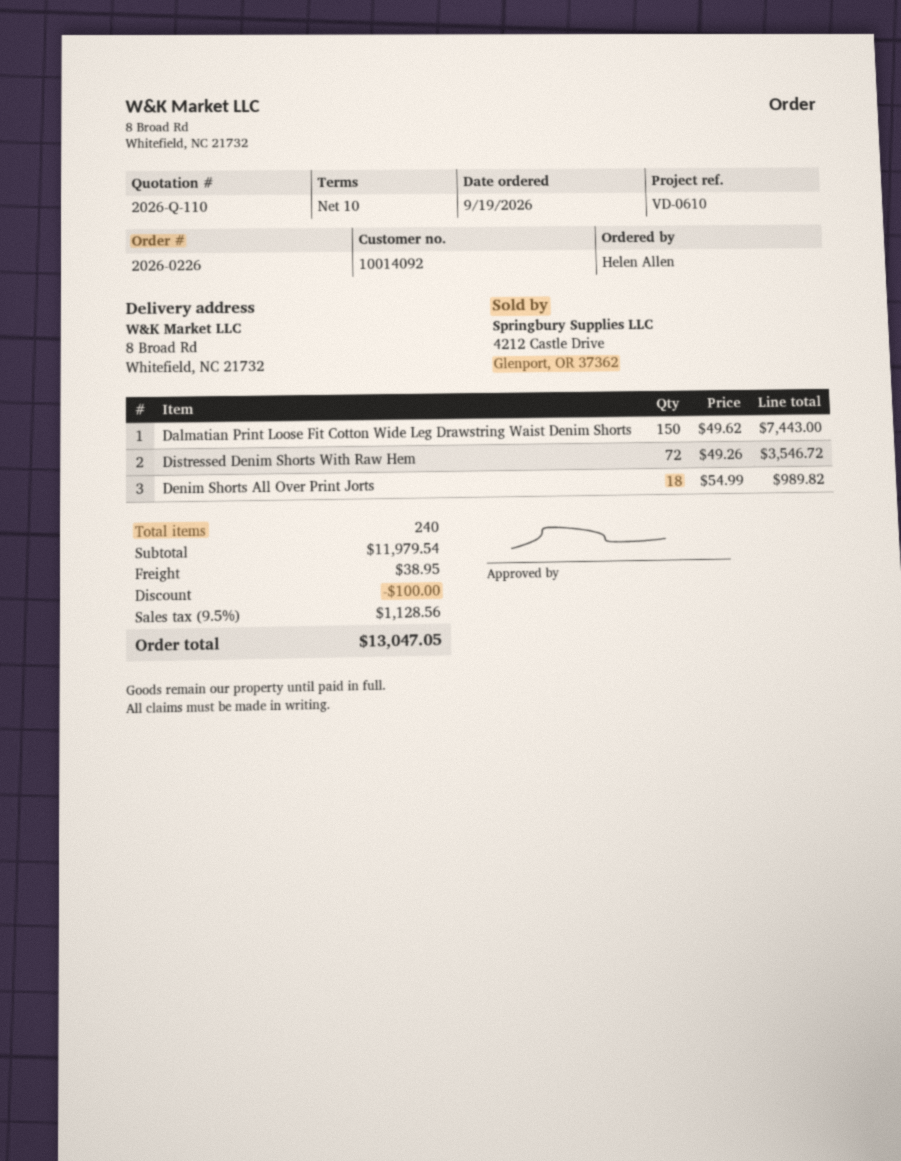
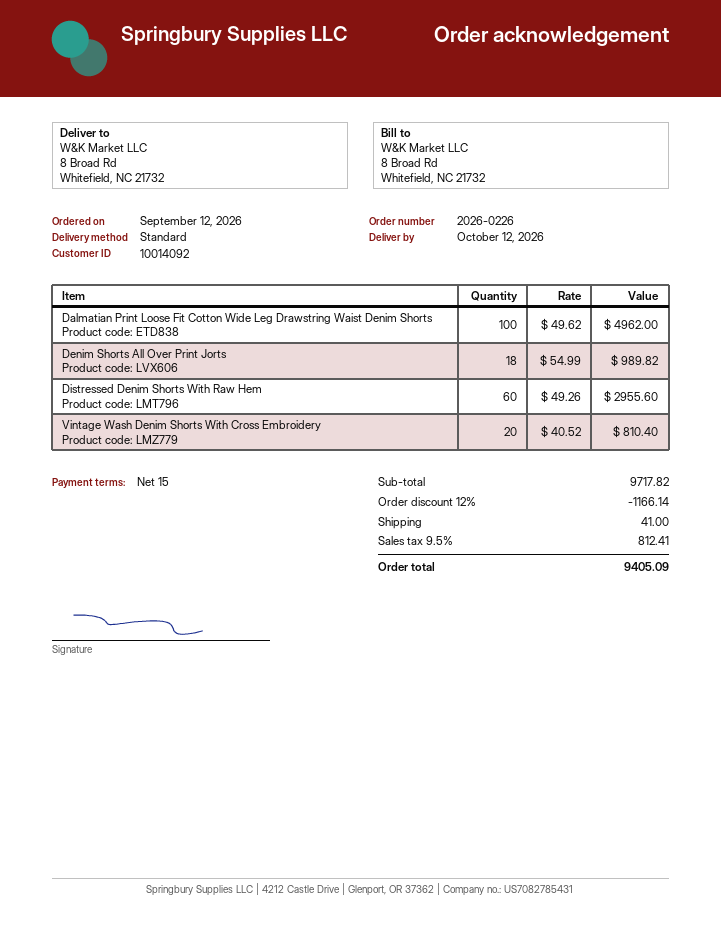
order date: 2026-09-19 -> 2026-09-12
payment terms: 10 days -> 15 days
Dalmatian Print Loose Fit Cotton Wide Leg Drawstring Waist Denim Shorts: 150 x 49.62 = 7443.00 -> 100 x 49.62 = 4962.00
Distressed Denim Shorts With Raw Hem: 72 x 49.26 = 3546.72 -> 60 x 49.26 = 2955.60
Vintage Wash Denim Shorts With Cross Embroidery: none -> 20 x 40.52 = 810.40
subtotal: 11979.54 -> 9717.82
discount: 100.00 -> 1166.14
shipping: 38.95 -> 41.00
tax: 9.5% = 1128.56 -> 9.5% = 812.41
total: 13047.05 -> 9405.09

